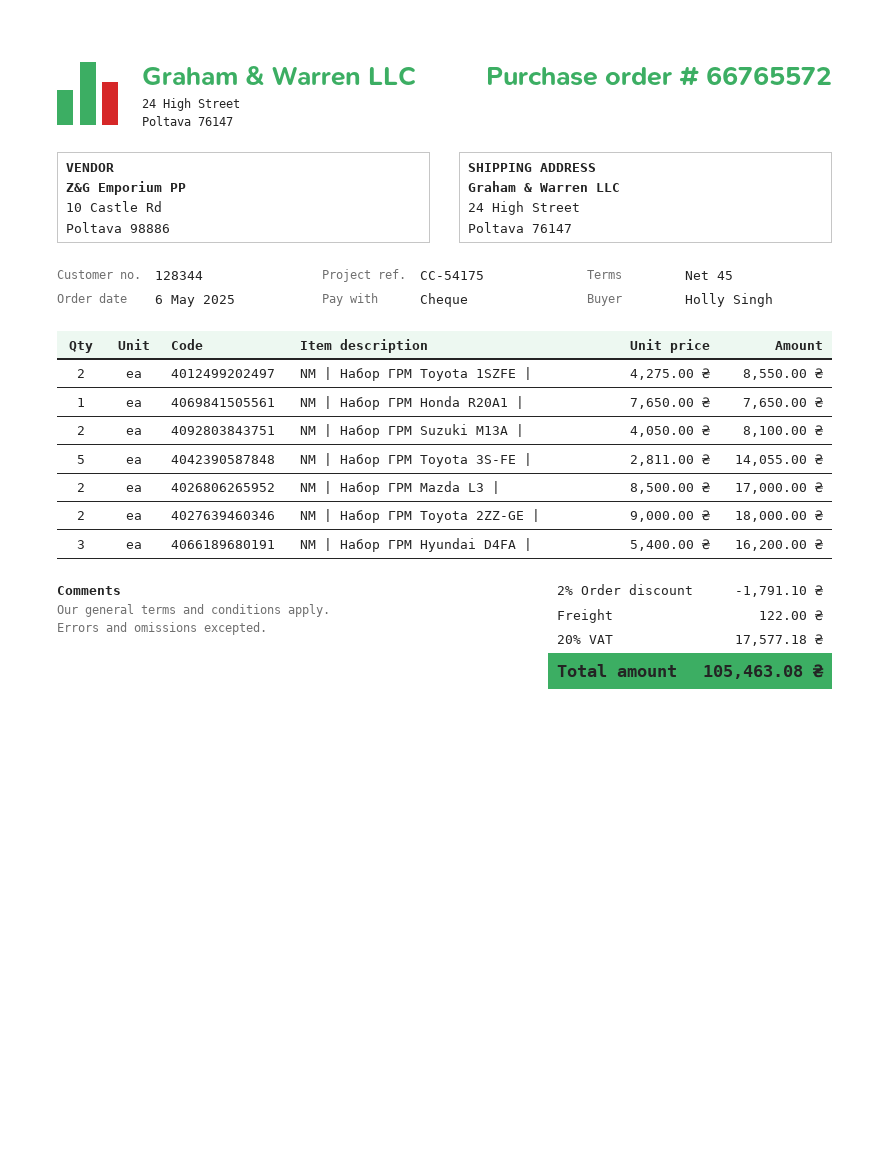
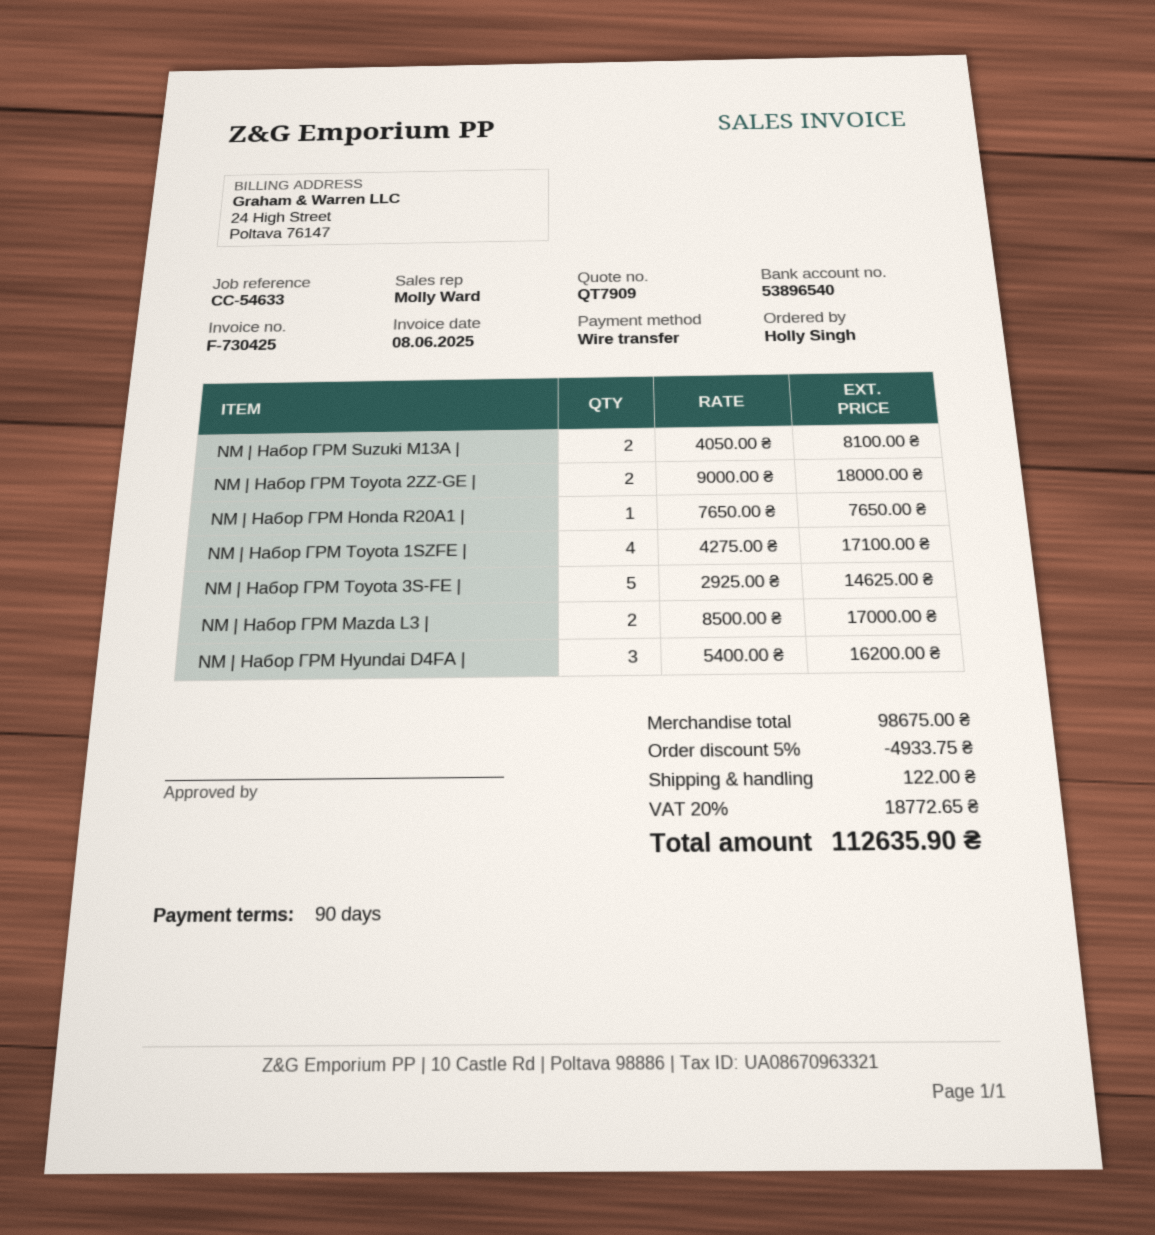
payment terms: 45 days -> 90 days
reference: CC-54175 -> CC-54633
payment method: cheque -> bank transfer
NM | Набор ГРМ Toyota 1SZFE |: 2 x 4275.00 = 8550.00 -> 4 x 4275.00 = 17100.00
NM | Набор ГРМ Toyota 3S-FE |: 5 x 2811.00 = 14055.00 -> 5 x 2925.00 = 14625.00
discount: 2% = 1791.10 -> 5% = 4933.75
tax: 20% = 17577.18 -> 20% = 18772.65
total: 105463.08 -> 112635.90

